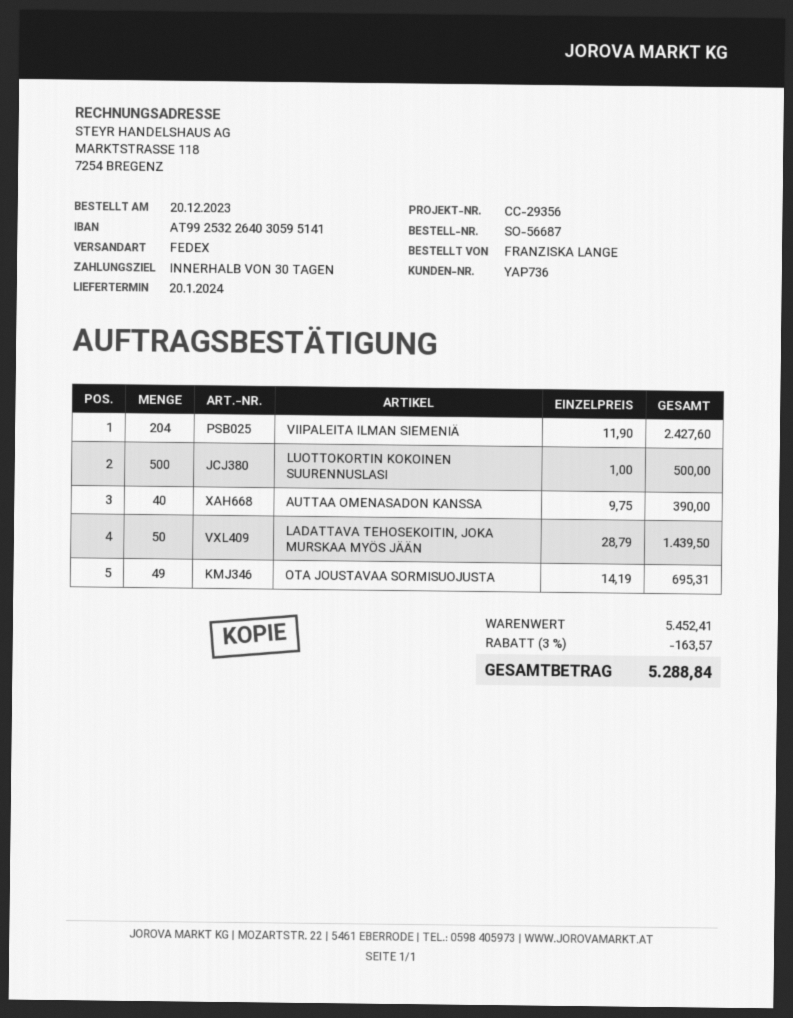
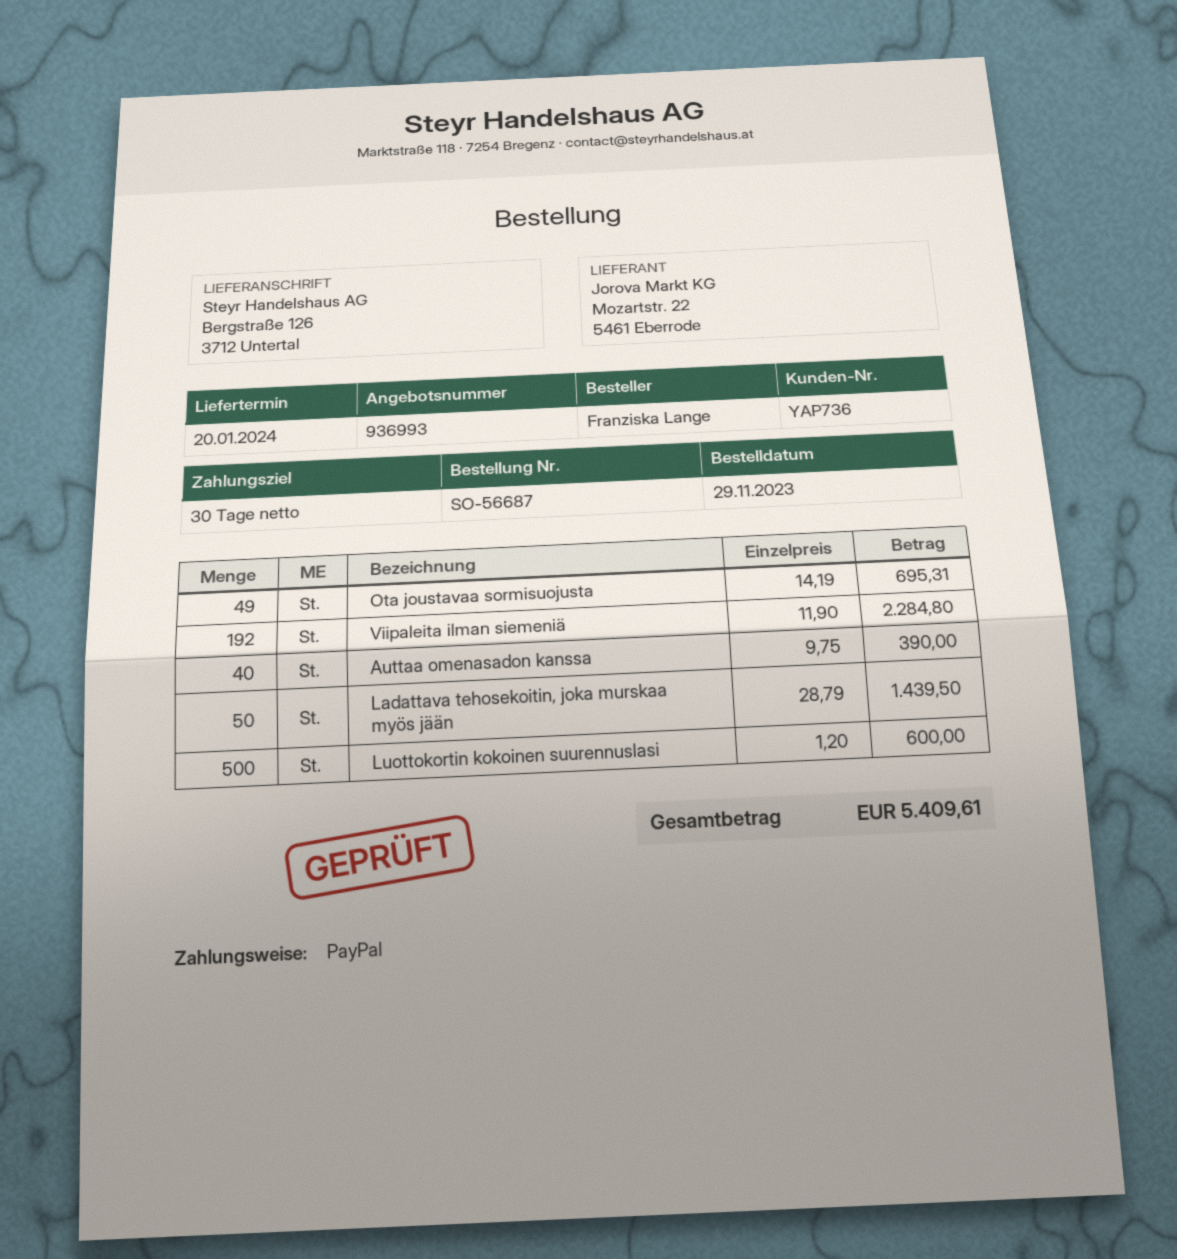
order date: 2023-12-20 -> 2023-11-29
VIIPALEITA ILMAN SIEMENIÄ: 204 x 11.90 = 2427.60 -> 192 x 11.90 = 2284.80
LUOTTOKORTIN KOKOINEN SUURENNUSLASI: 500 x 1.00 = 500.00 -> 500 x 1.20 = 600.00
discount: 3% = 163.57 -> none
total: 5288.84 -> 5409.61

